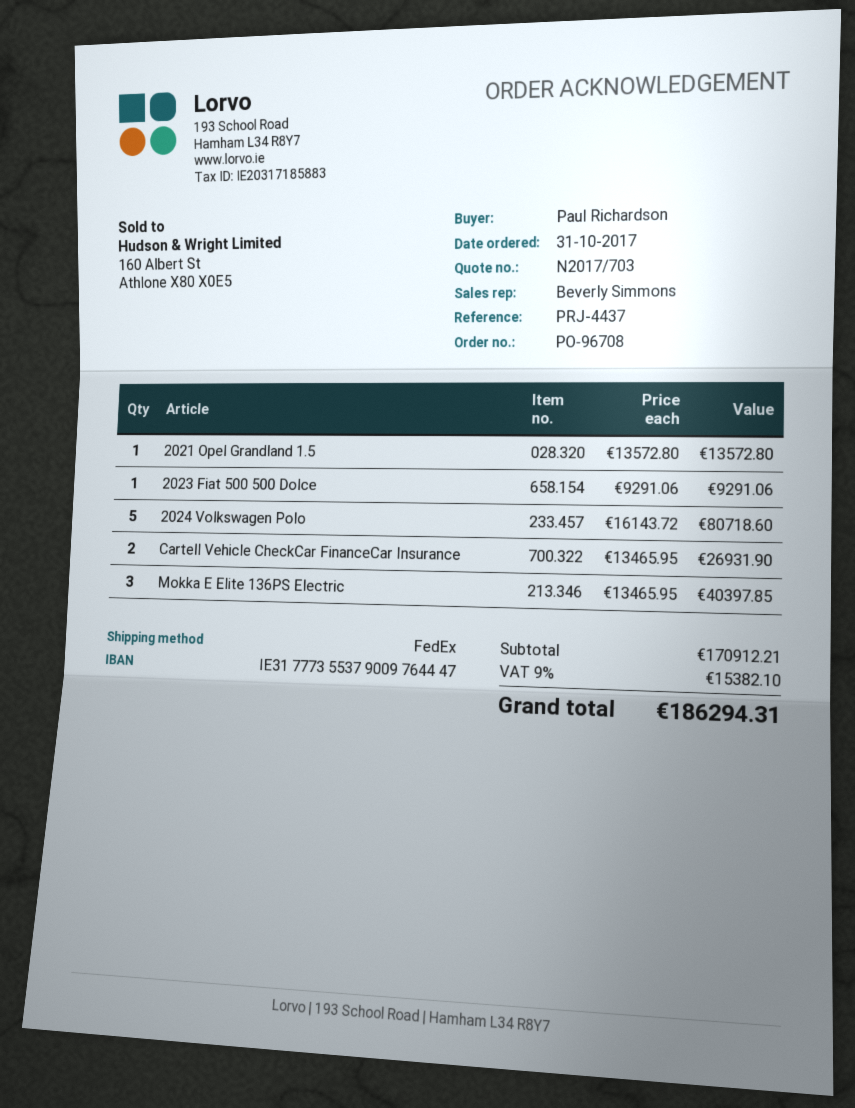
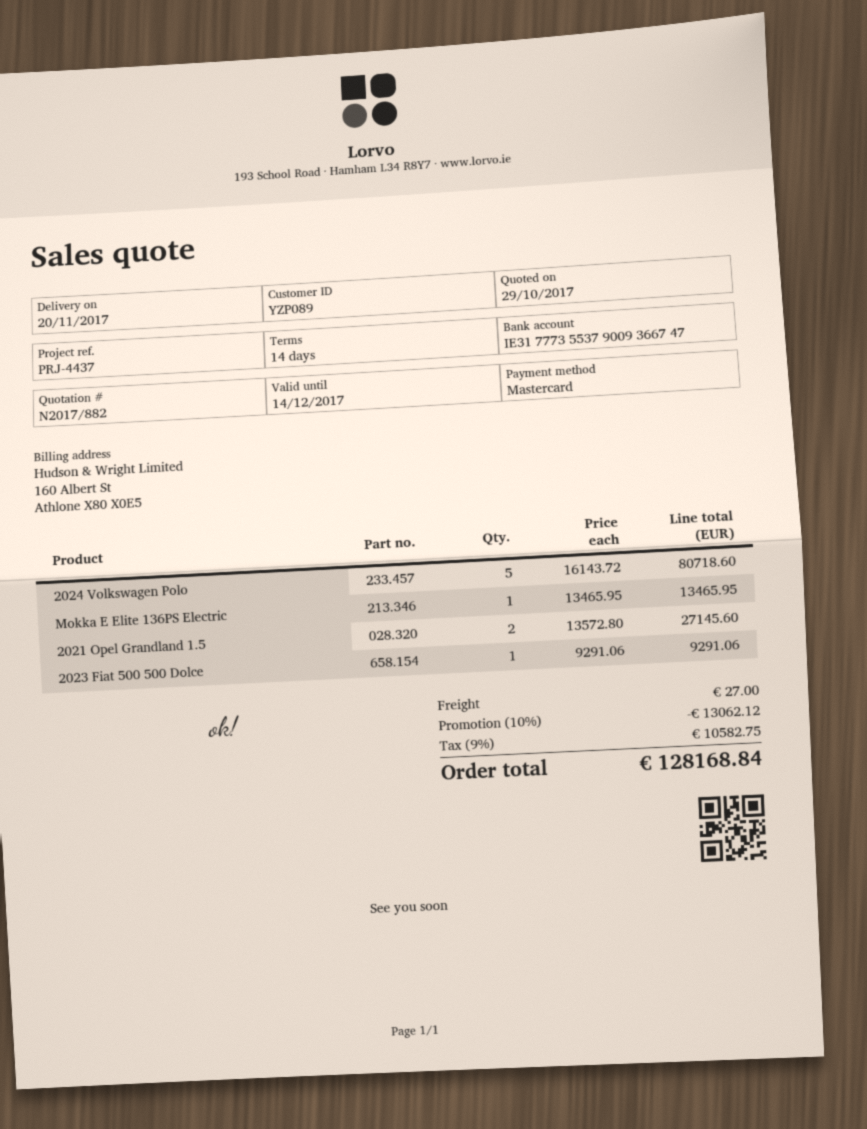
quote number: N2017/703 -> N2017/882
bank account: IE31777355379009764447 -> IE31777355379009366747
2021 Opel Grandland 1.5: 1 x 13572.80 = 13572.80 -> 2 x 13572.80 = 27145.60
Cartell Vehicle CheckCar FinanceCar Insurance: 2 x 13465.95 = 26931.90 -> none
Mokka E Elite 136PS Electric: 3 x 13465.95 = 40397.85 -> 1 x 13465.95 = 13465.95
discount: none -> 10% = 13062.12
shipping: none -> 27.00
tax: 9% = 15382.10 -> 9% = 10582.75
total: 186294.31 -> 128168.84

